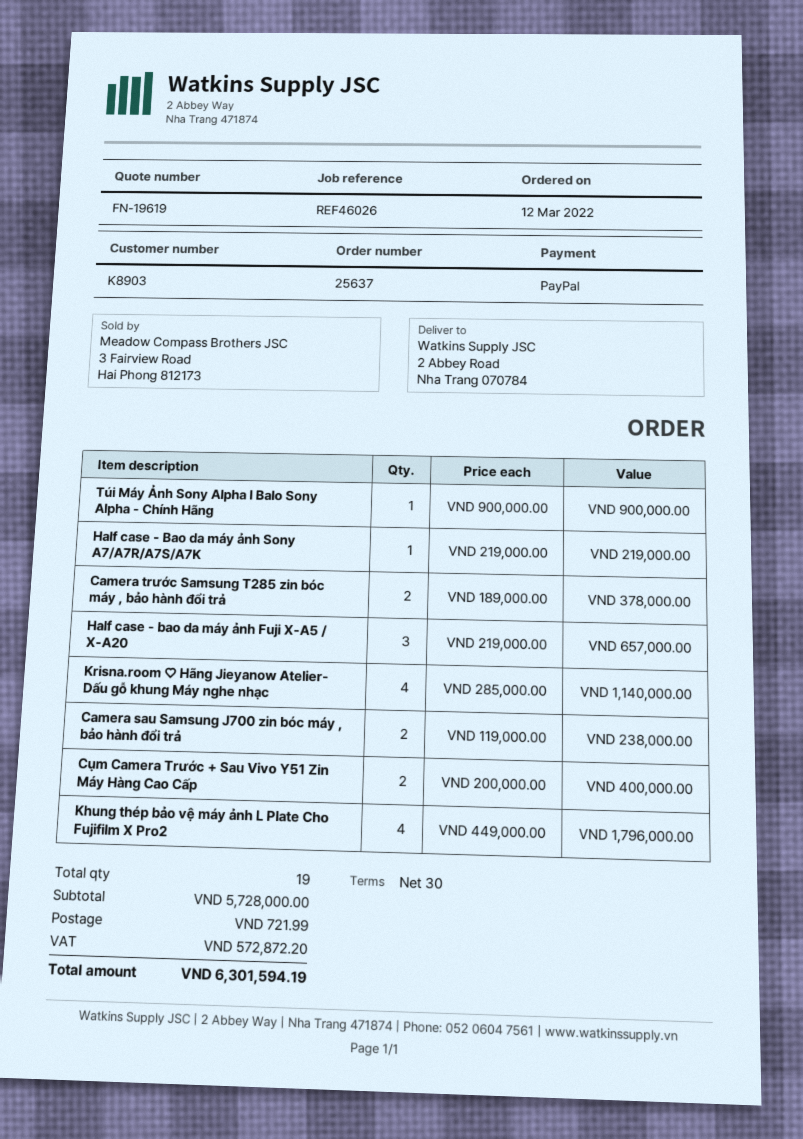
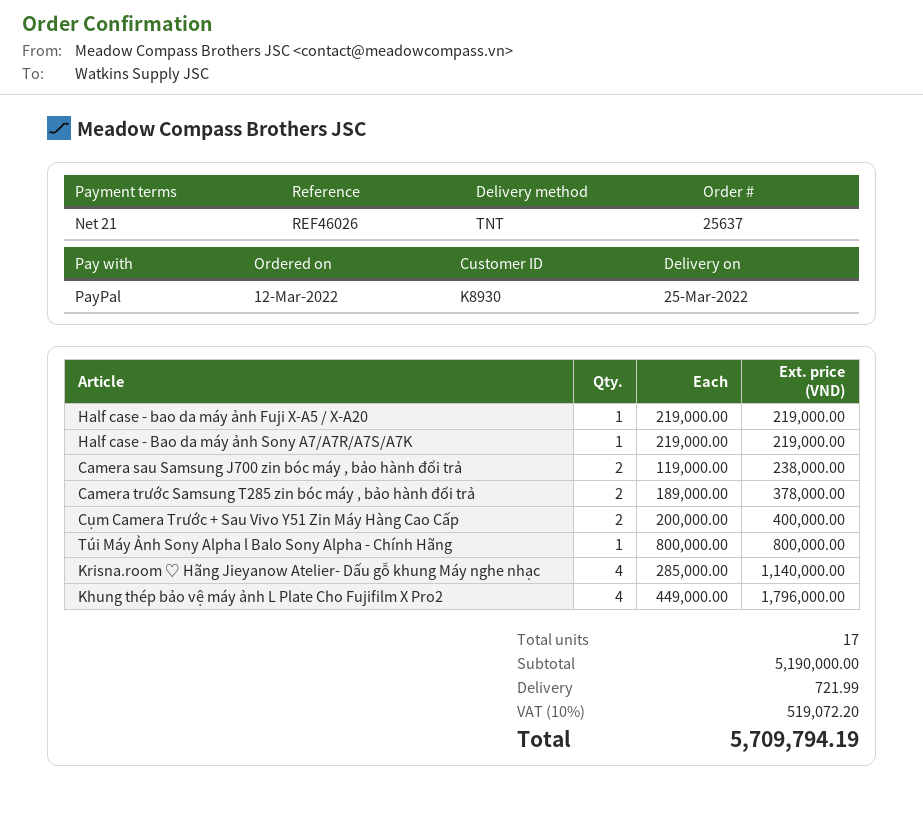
payment terms: 30 days -> 21 days
customer number: K8903 -> K8930
Túi Máy Ảnh Sony Alpha l Balo Sony Alpha - Chính Hãng: 1 x 900000.00 = 900000.00 -> 1 x 800000.00 = 800000.00
Half case - bao da máy ảnh Fuji X-A5 / X-A20: 3 x 219000.00 = 657000.00 -> 1 x 219000.00 = 219000.00
total quantity: 19 -> 17
subtotal: 5728000.00 -> 5190000.00
tax: 572872.20 -> 519072.20
total: 6301594.19 -> 5709794.19

